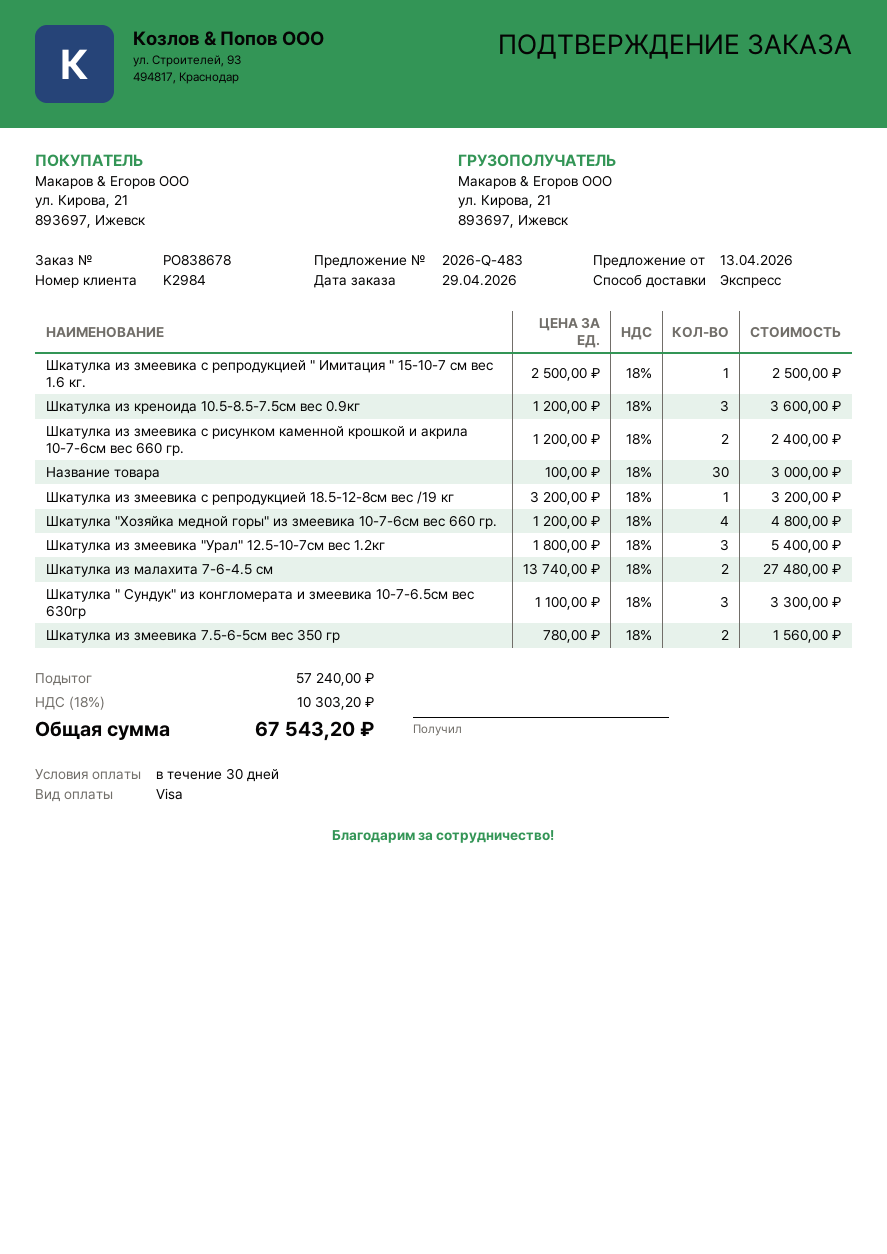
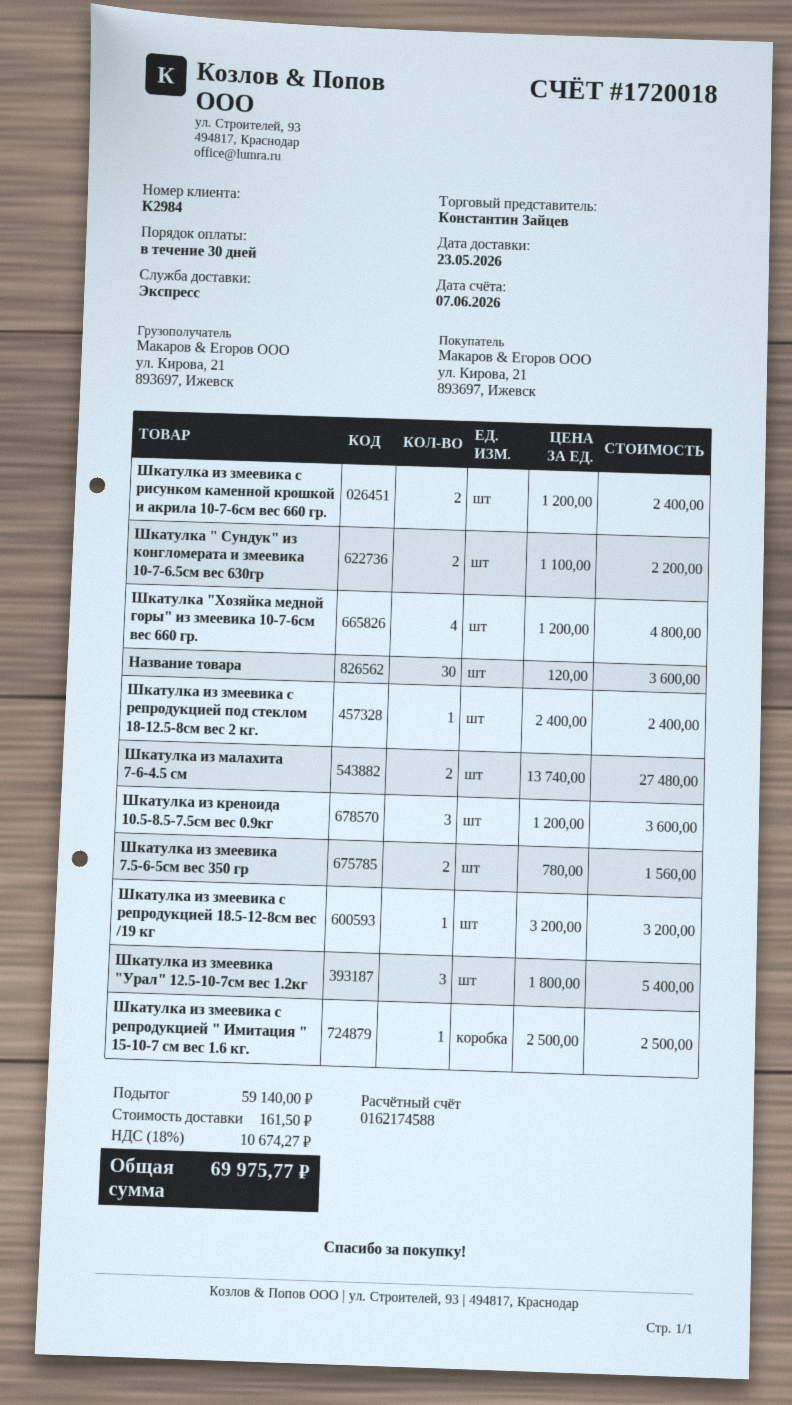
Название товара: 30 x 100.00 = 3000.00 -> 30 x 120.00 = 3600.00
Шкатулка " Сундук" из конгломерата и змеевика 10-7-6.5см вес 630гр: 3 x 1100.00 = 3300.00 -> 2 x 1100.00 = 2200.00
Шкатулка из змеевика с репродукцией под стеклом 18-12.5-8см вес 2 кг.: none -> 1 x 2400.00 = 2400.00
subtotal: 57240.00 -> 59140.00
shipping: none -> 161.50
tax: 18% = 10303.20 -> 18% = 10674.27
total: 67543.20 -> 69975.77

